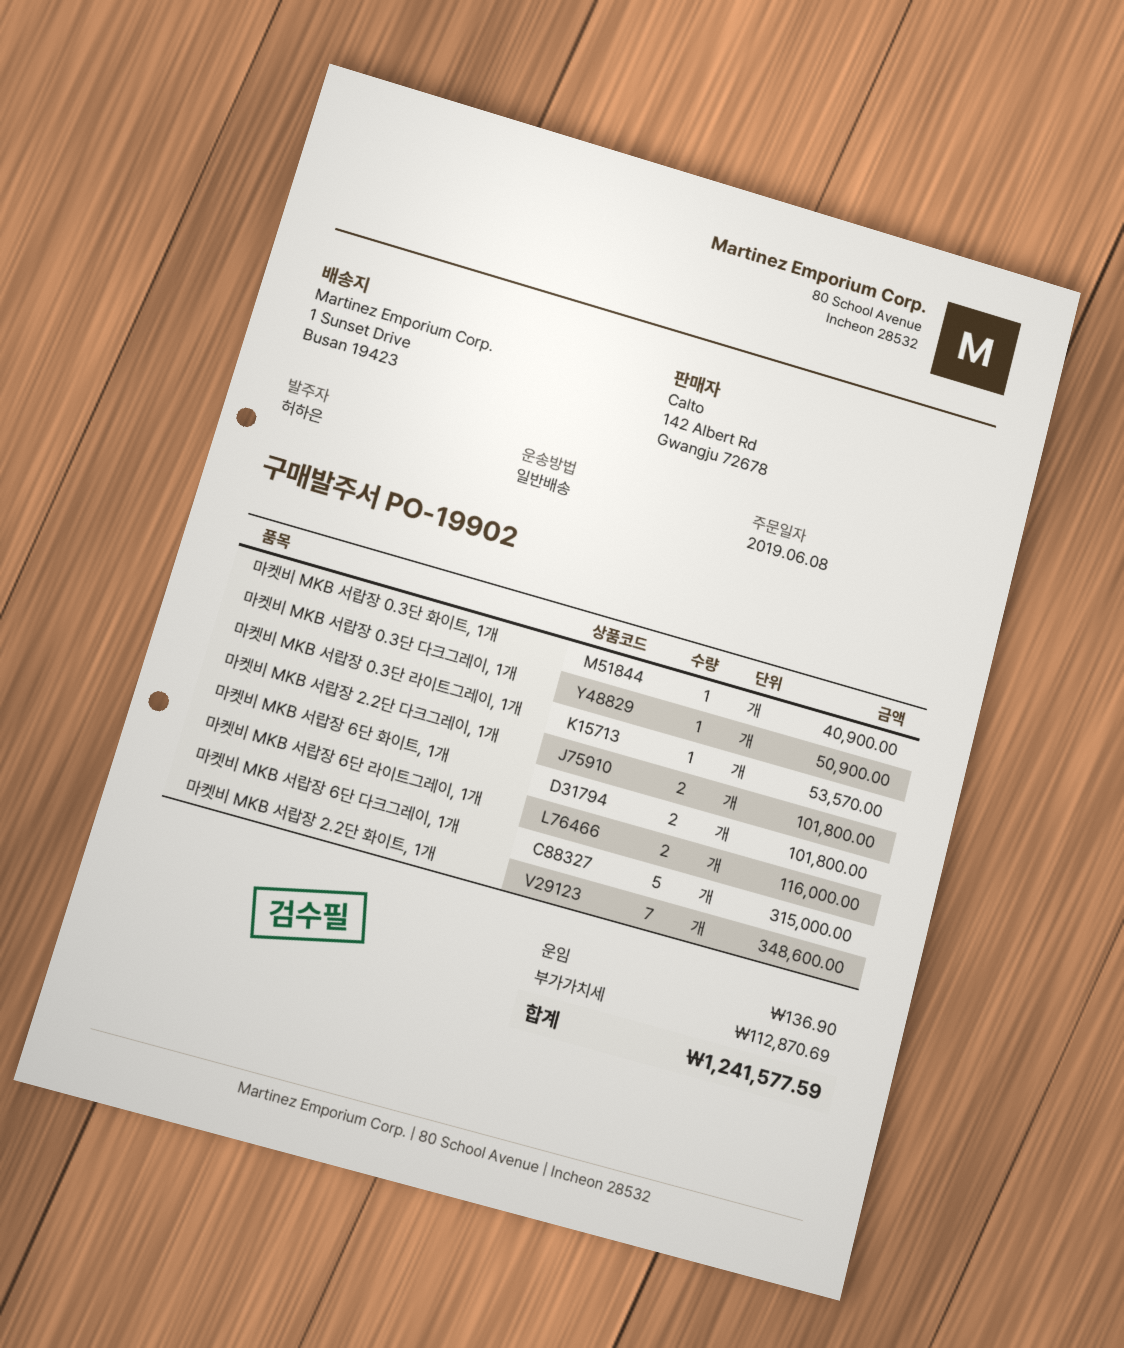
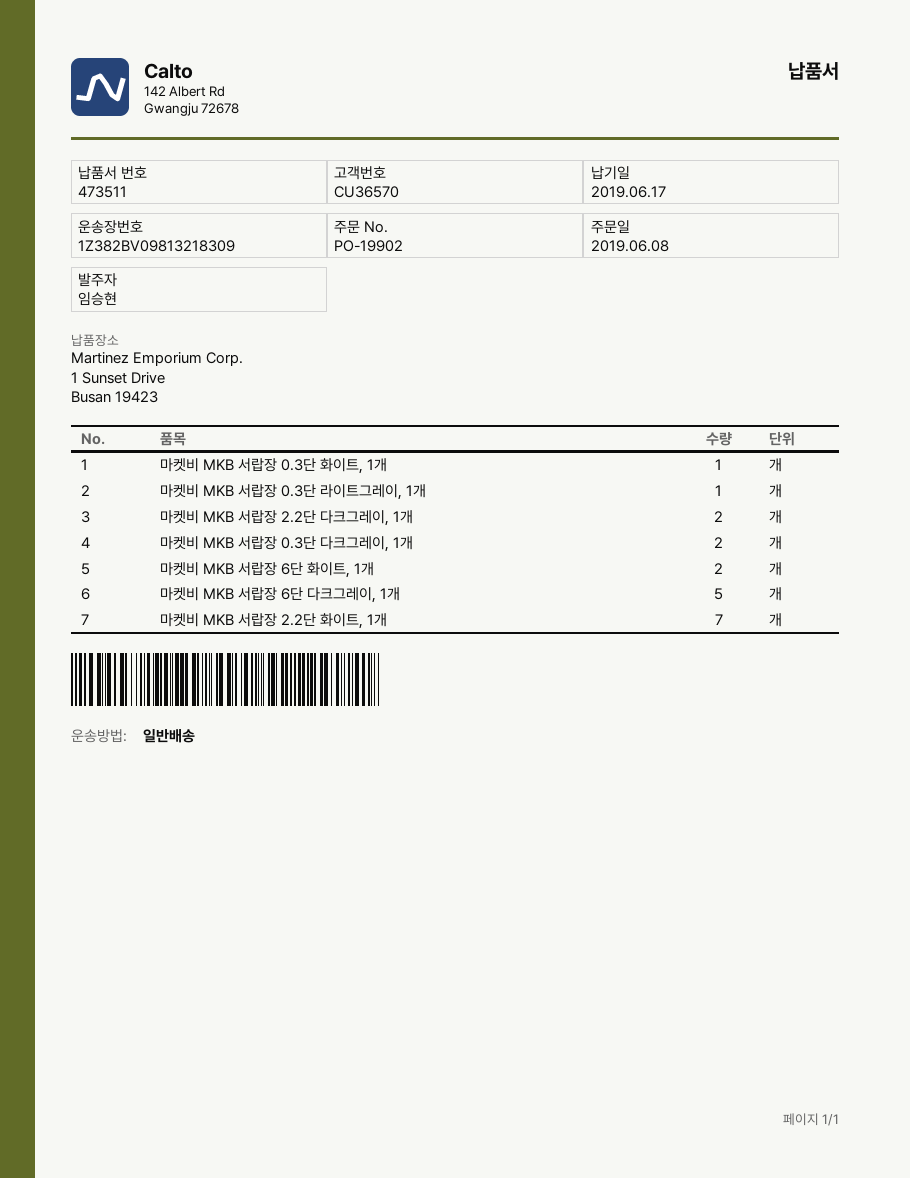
ordered by: 허하은 -> 임승현
마켓비 MKB 서랍장 0.3단 다크그레이, 1개: 1 -> 2
마켓비 MKB 서랍장 6단 라이트그레이, 1개: 2 -> none

